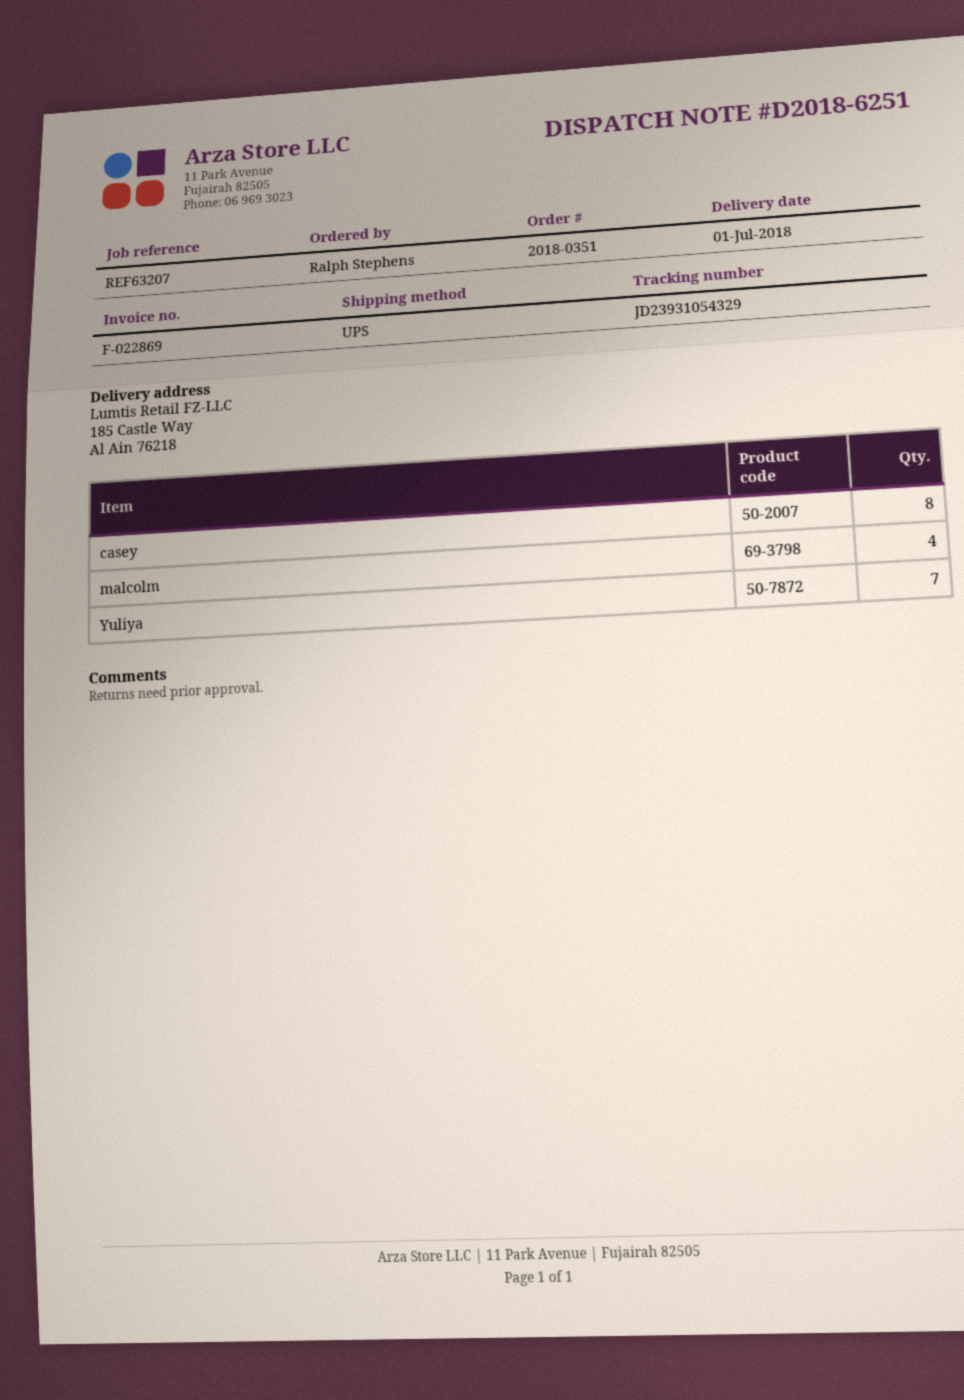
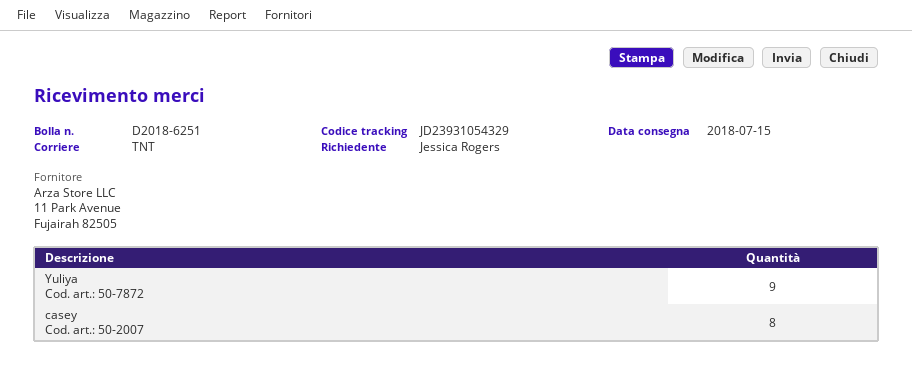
delivery date: 2018-07-01 -> 2018-07-15
ordered by: Ralph Stephens -> Jessica Rogers
shipping method: UPS -> TNT
malcolm: 4 -> none
Yuliya: 7 -> 9

